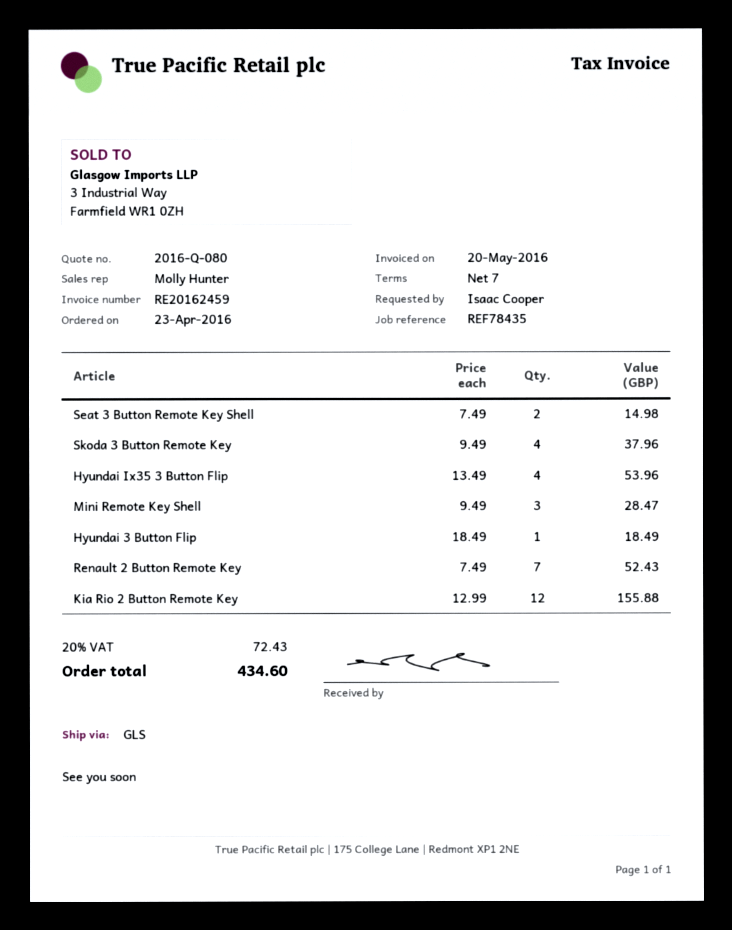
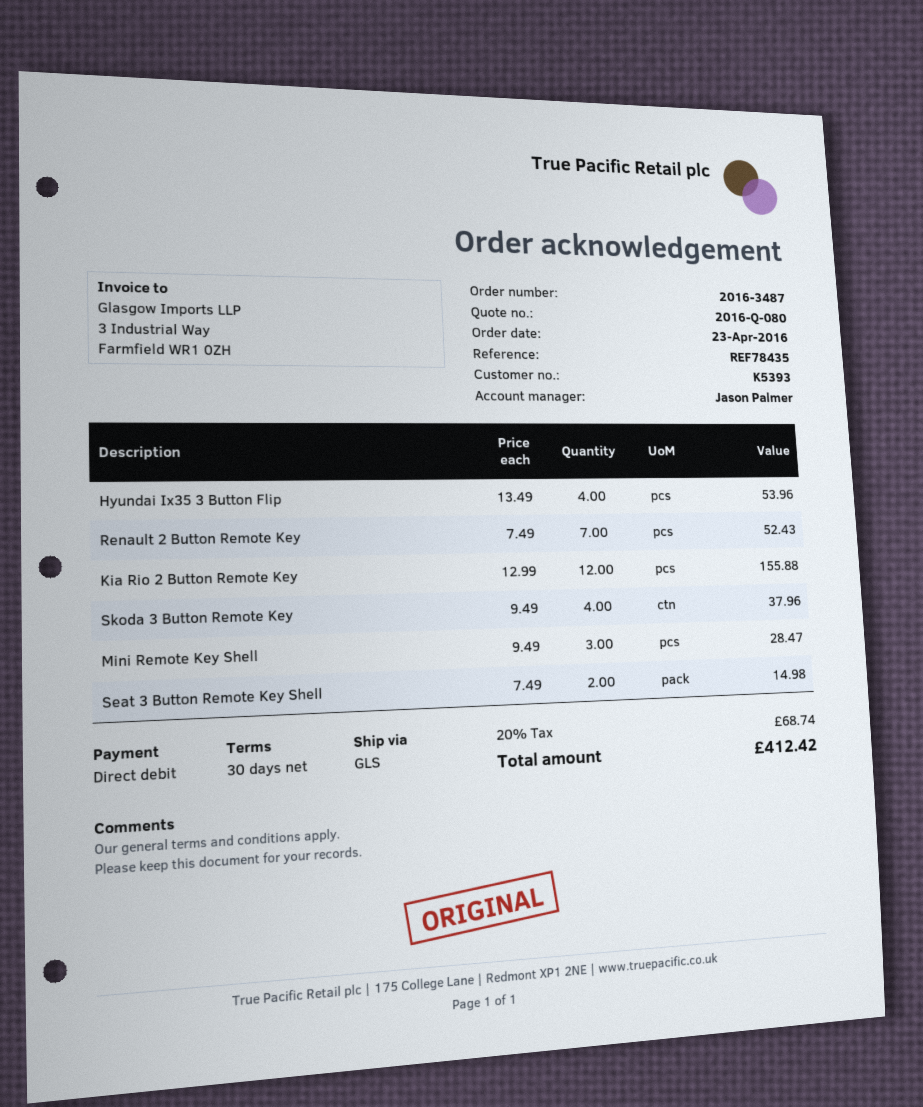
payment terms: 7 days -> 30 days
sales rep: Molly Hunter -> Jason Palmer
Hyundai 3 Button Flip: 1 x 18.49 = 18.49 -> none
tax: 20% = 72.43 -> 20% = 68.74
total: 434.60 -> 412.42

